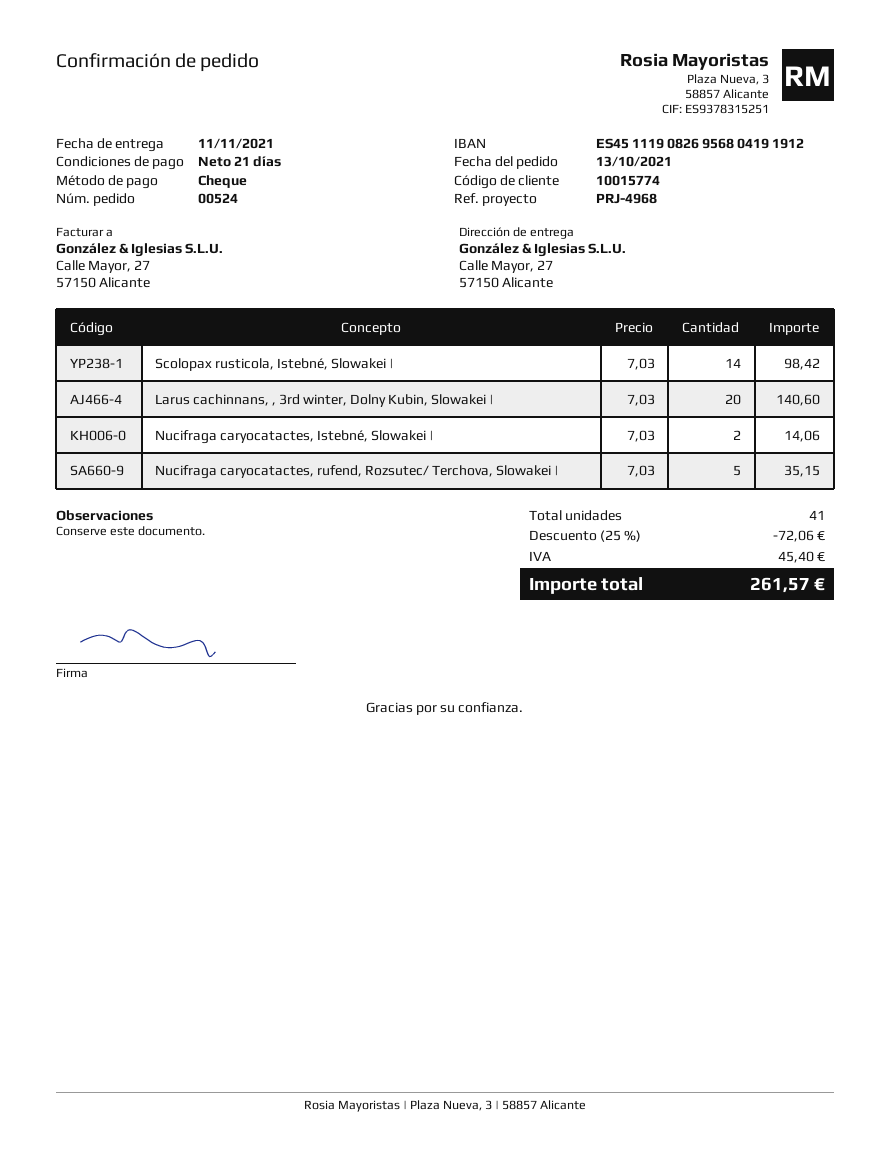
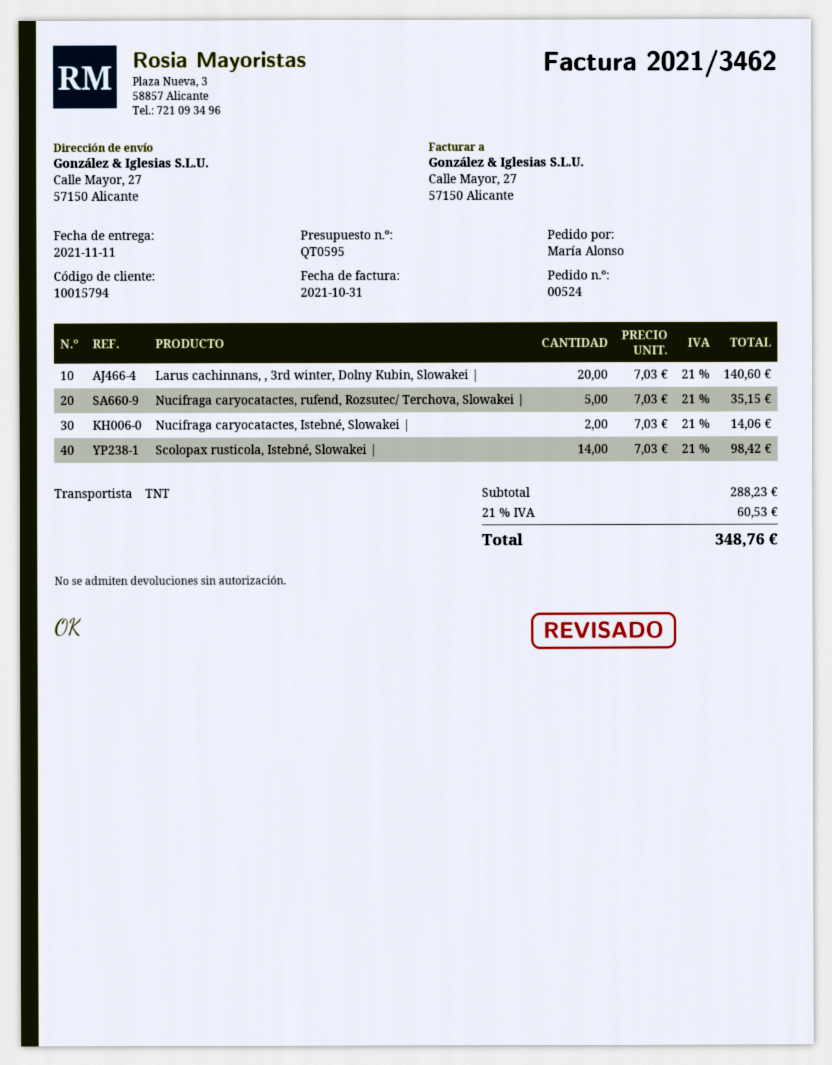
customer number: 10015774 -> 10015794
discount: 25% = 72.06 -> none
tax: 45.40 -> 60.53
total: 261.57 -> 348.76

